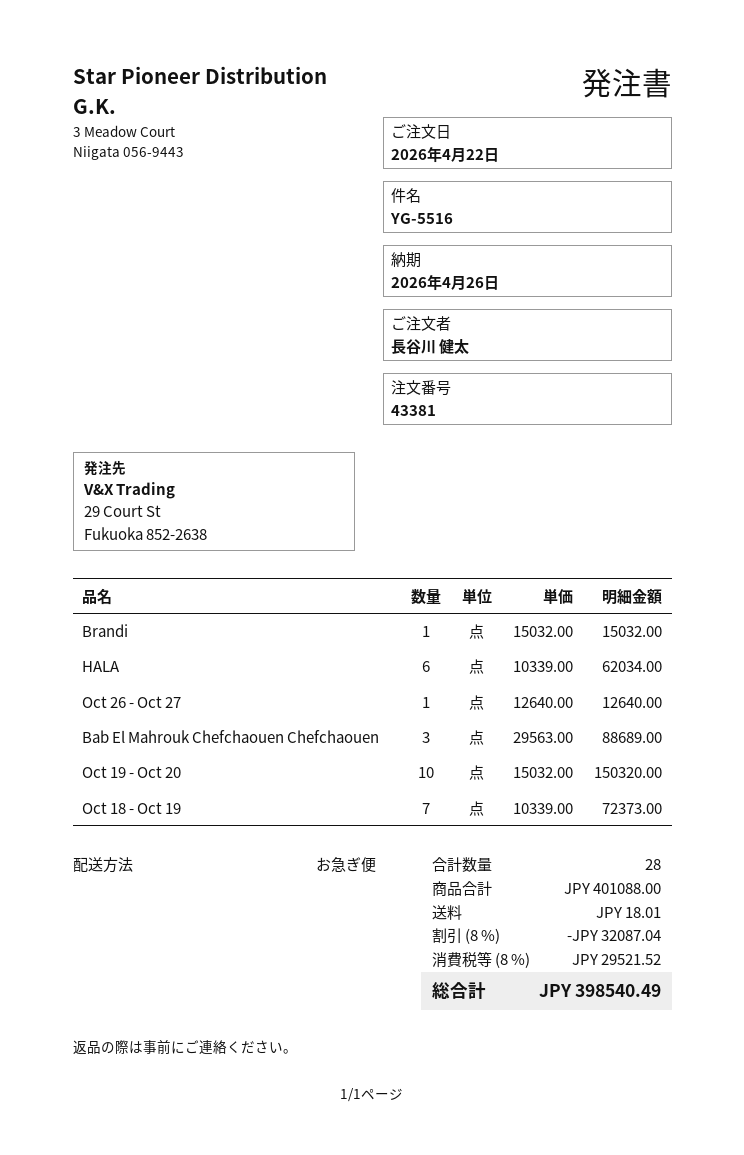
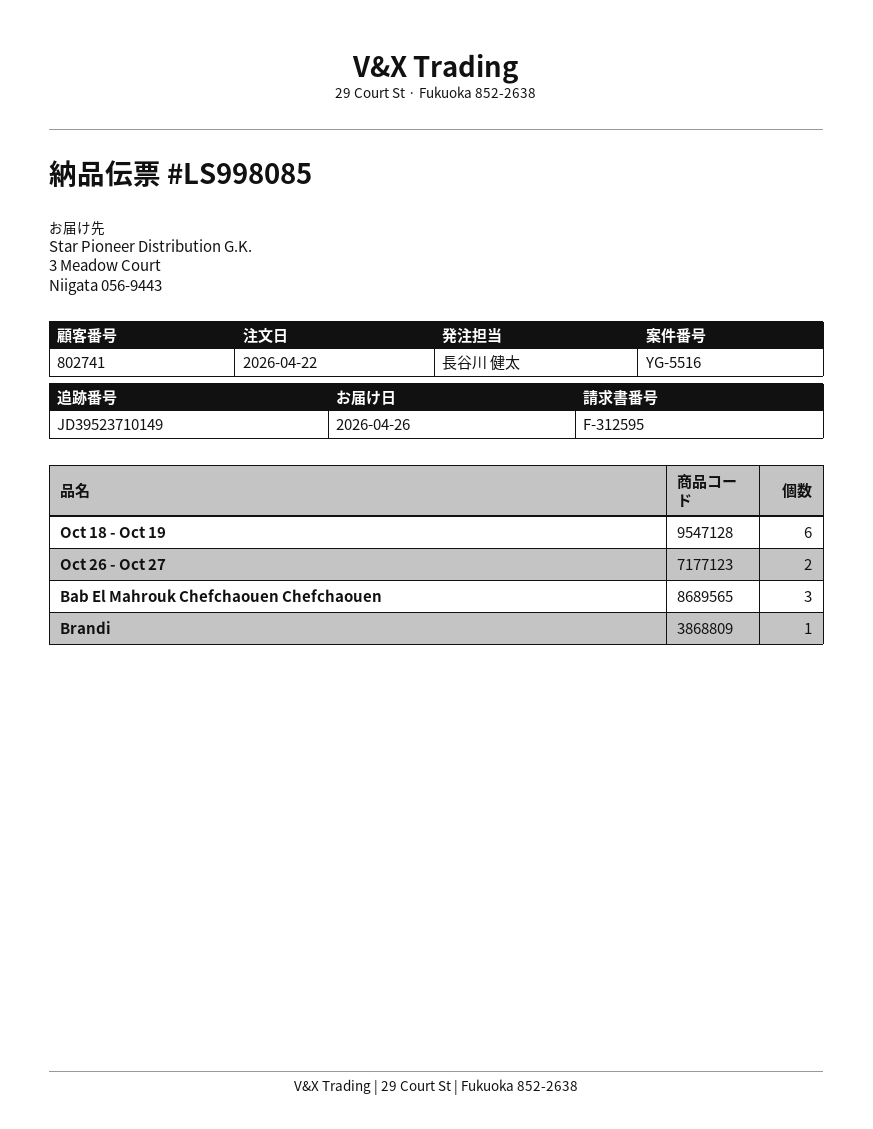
HALA: 6 -> none
Oct 26 - Oct 27: 1 -> 2
Oct 19 - Oct 20: 10 -> none
Oct 18 - Oct 19: 7 -> 6

